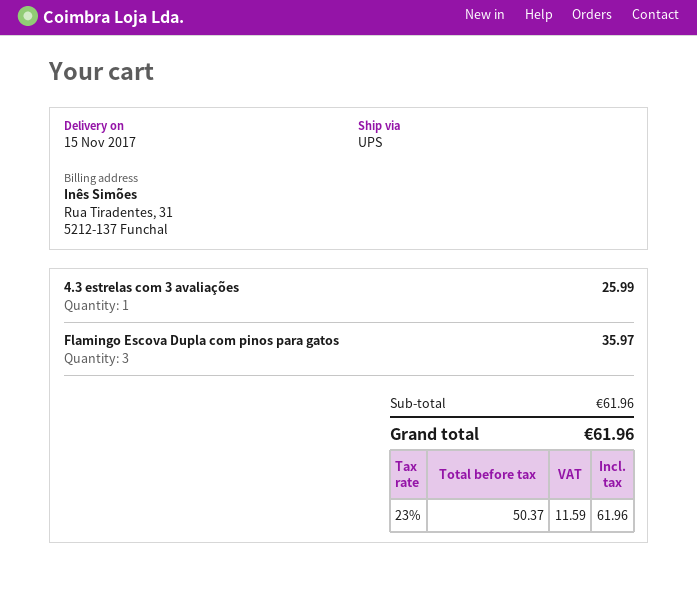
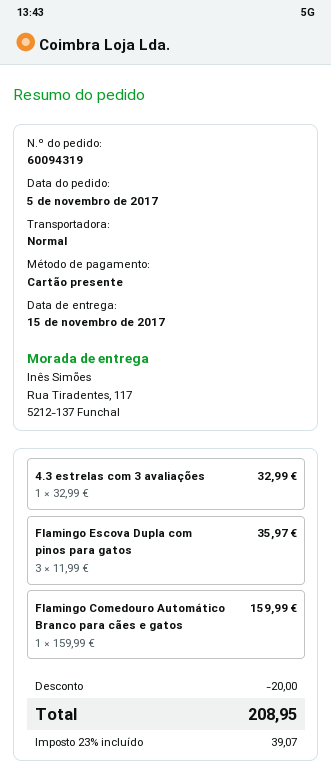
shipping method: UPS -> standard
4.3 estrelas com 3 avaliações: 1 for 25.99 -> 1 for 32.99
Flamingo Comedouro Automático Branco para cães e gatos: none -> 1 for 159.99
discount: none -> 20.00
tax: 23% = 11.59 -> 23% = 39.07
total: 61.96 -> 208.95

